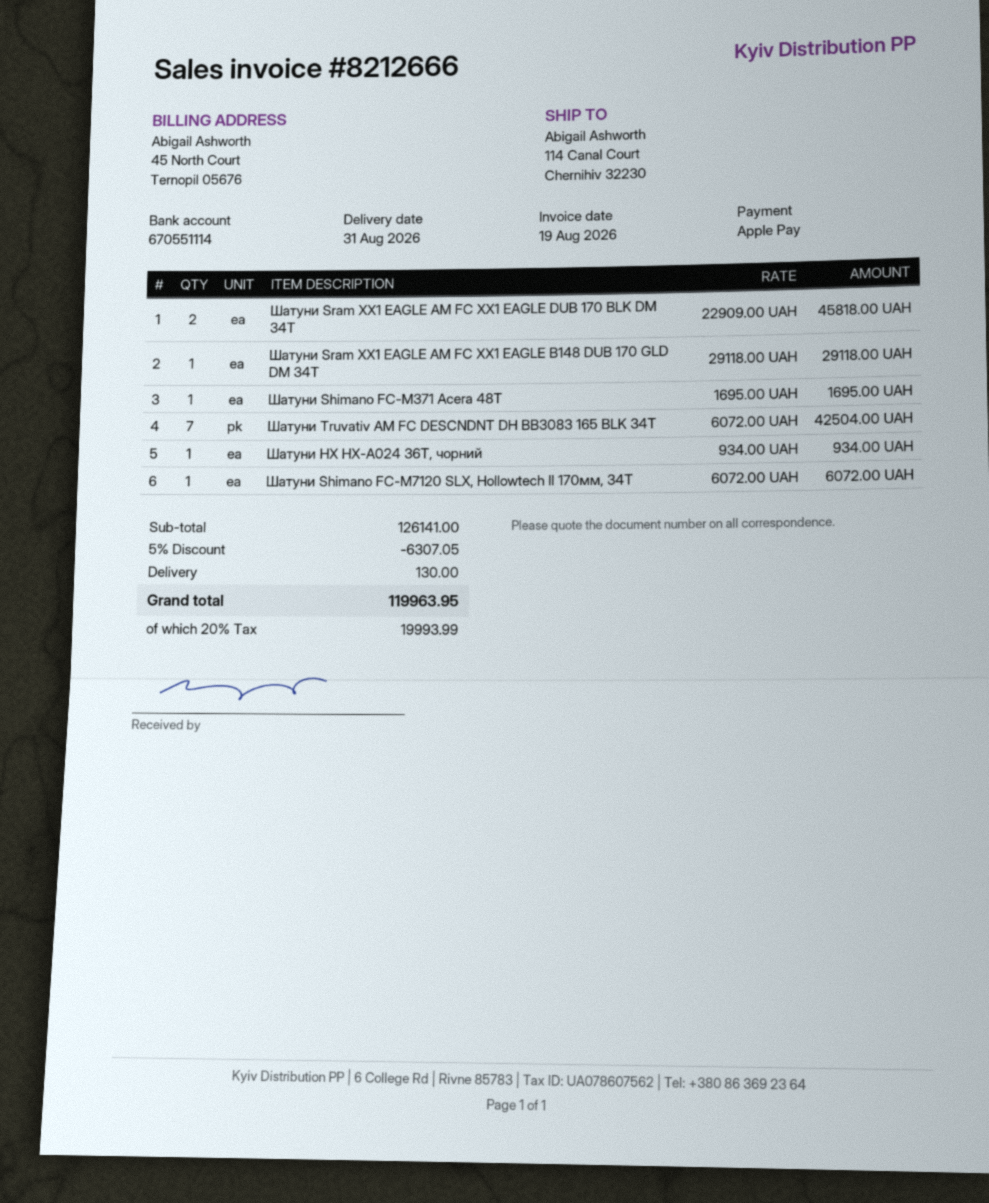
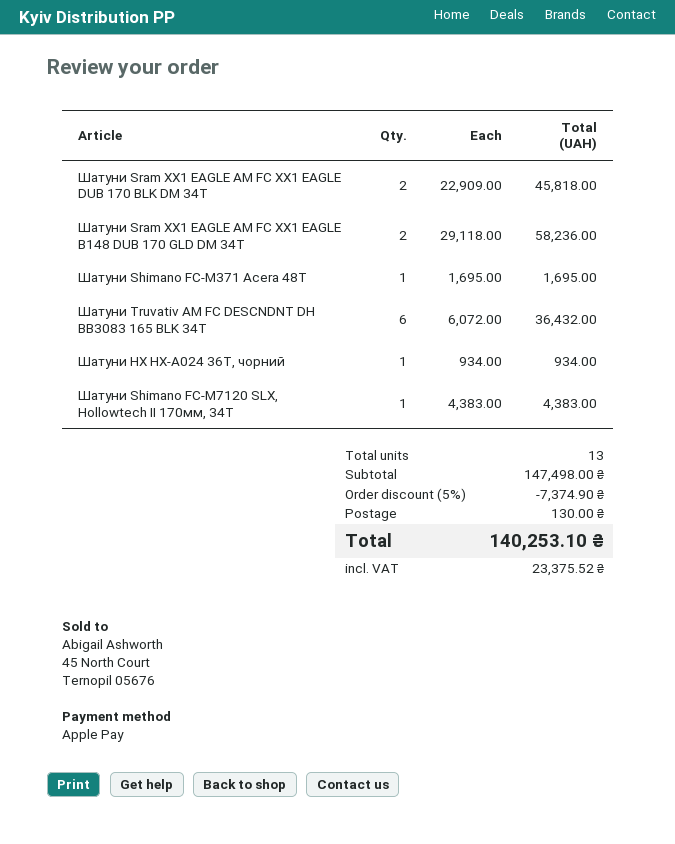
Шатуни Sram XX1 EAGLE AM FC XX1 EAGLE B148 DUB 170 GLD DM 34T: 1 x 29118.00 = 29118.00 -> 2 x 29118.00 = 58236.00
Шатуни Truvativ AM FC DESCNDNT DH BB3083 165 BLK 34T: 7 x 6072.00 = 42504.00 -> 6 x 6072.00 = 36432.00
Шатуни Shimano FC-M7120 SLX, Hollowtech II 170мм, 34Т: 1 x 6072.00 = 6072.00 -> 1 x 4383.00 = 4383.00
subtotal: 126141.00 -> 147498.00
discount: 5% = 6307.05 -> 5% = 7374.90
tax: 19993.99 -> 23375.52
total: 119963.95 -> 140253.10

